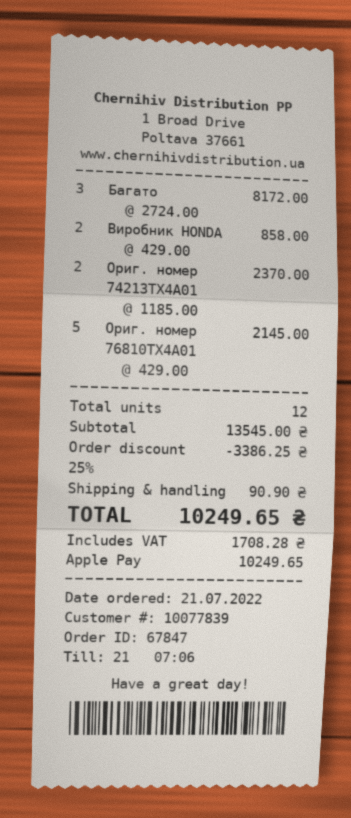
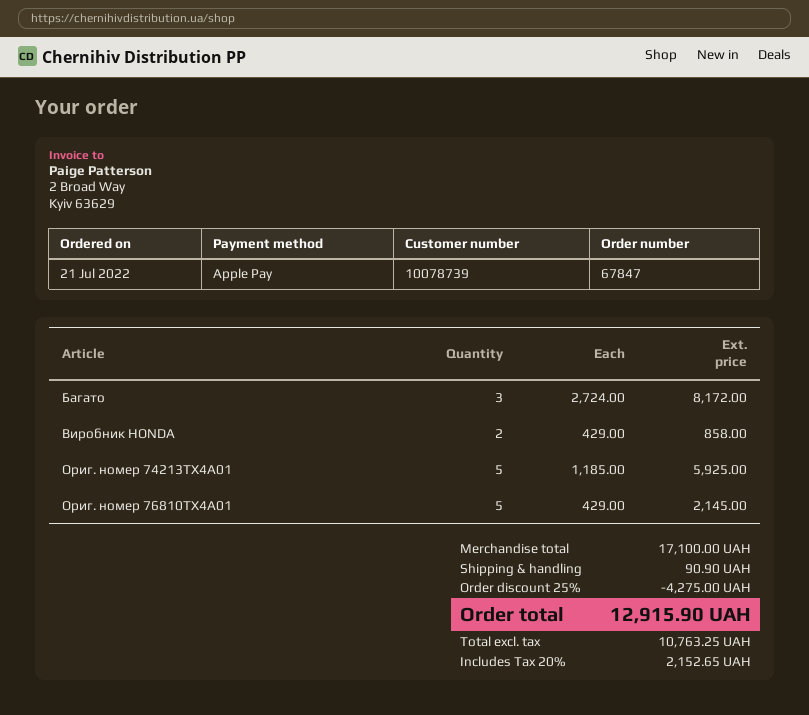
customer number: 10077839 -> 10078739
Ориг. номер 74213TX4A01: 2 x 1185.00 = 2370.00 -> 5 x 1185.00 = 5925.00
subtotal: 13545.00 -> 17100.00
discount: 25% = 3386.25 -> 25% = 4275.00
tax: 1708.28 -> 2152.65
total: 10249.65 -> 12915.90

